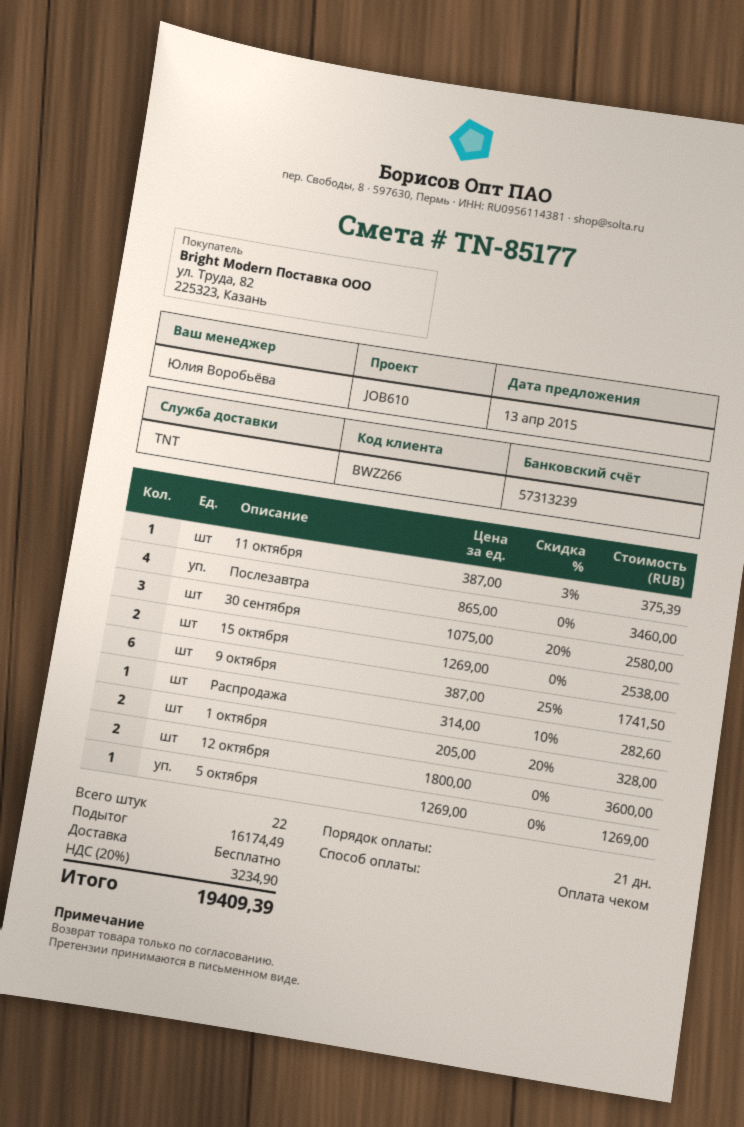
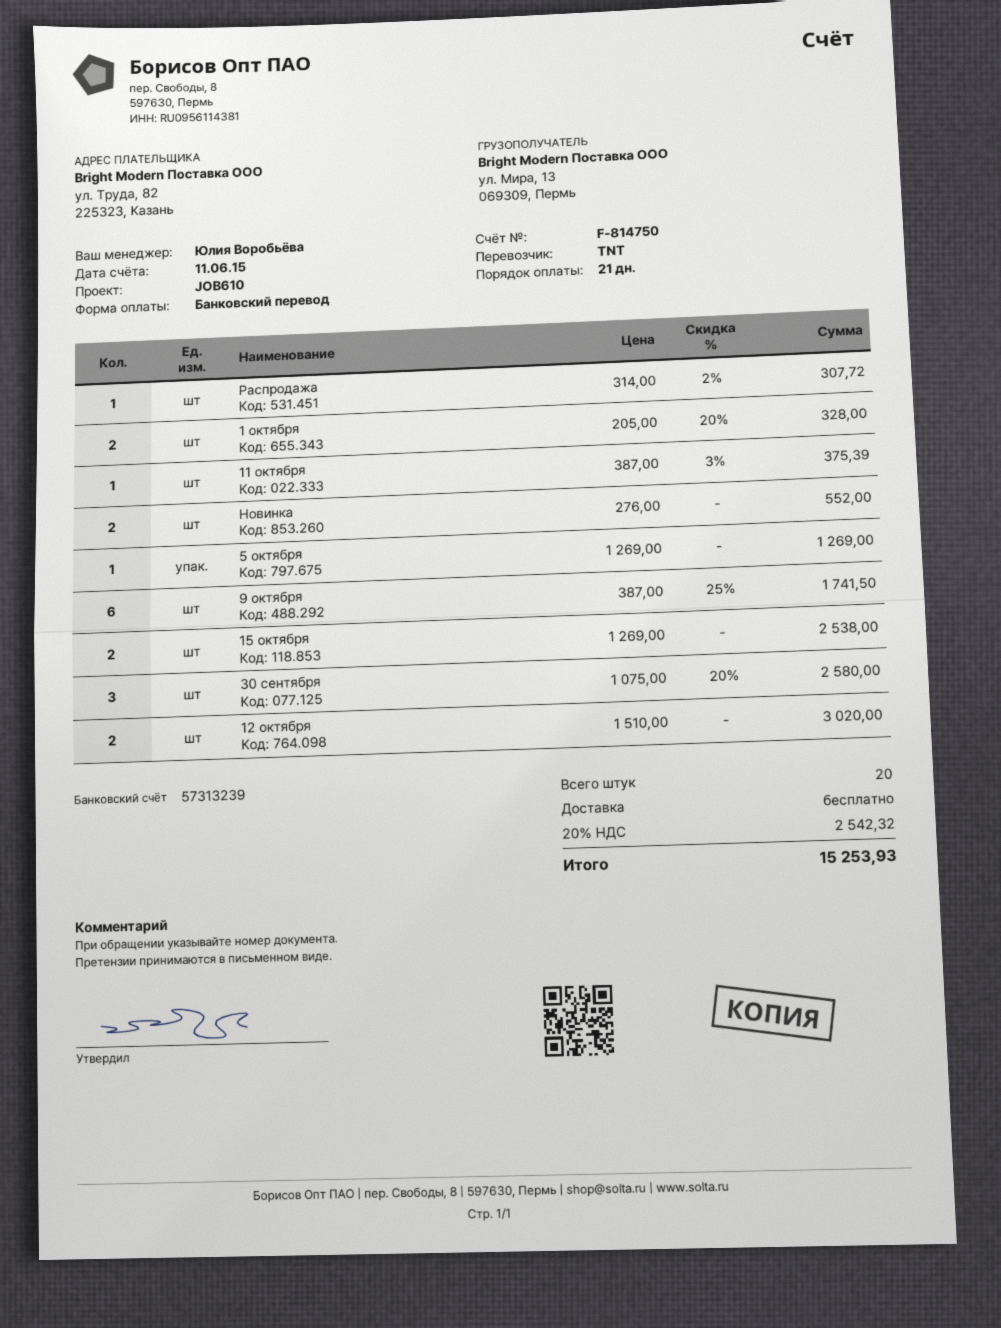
payment method: cheque -> bank transfer
Послезавтра: 4 x 865.00 = 3460.00 -> none
Распродажа: 1 x 314.00 - 10% = 282.60 -> 1 x 314.00 - 2% = 307.72
12 октября: 2 x 1800.00 = 3600.00 -> 2 x 1510.00 = 3020.00
Новинка: none -> 2 x 276.00 = 552.00
total quantity: 22 -> 20
tax: 20% = 3234.90 -> 20% = 2542.32
total: 19409.39 -> 15253.93

